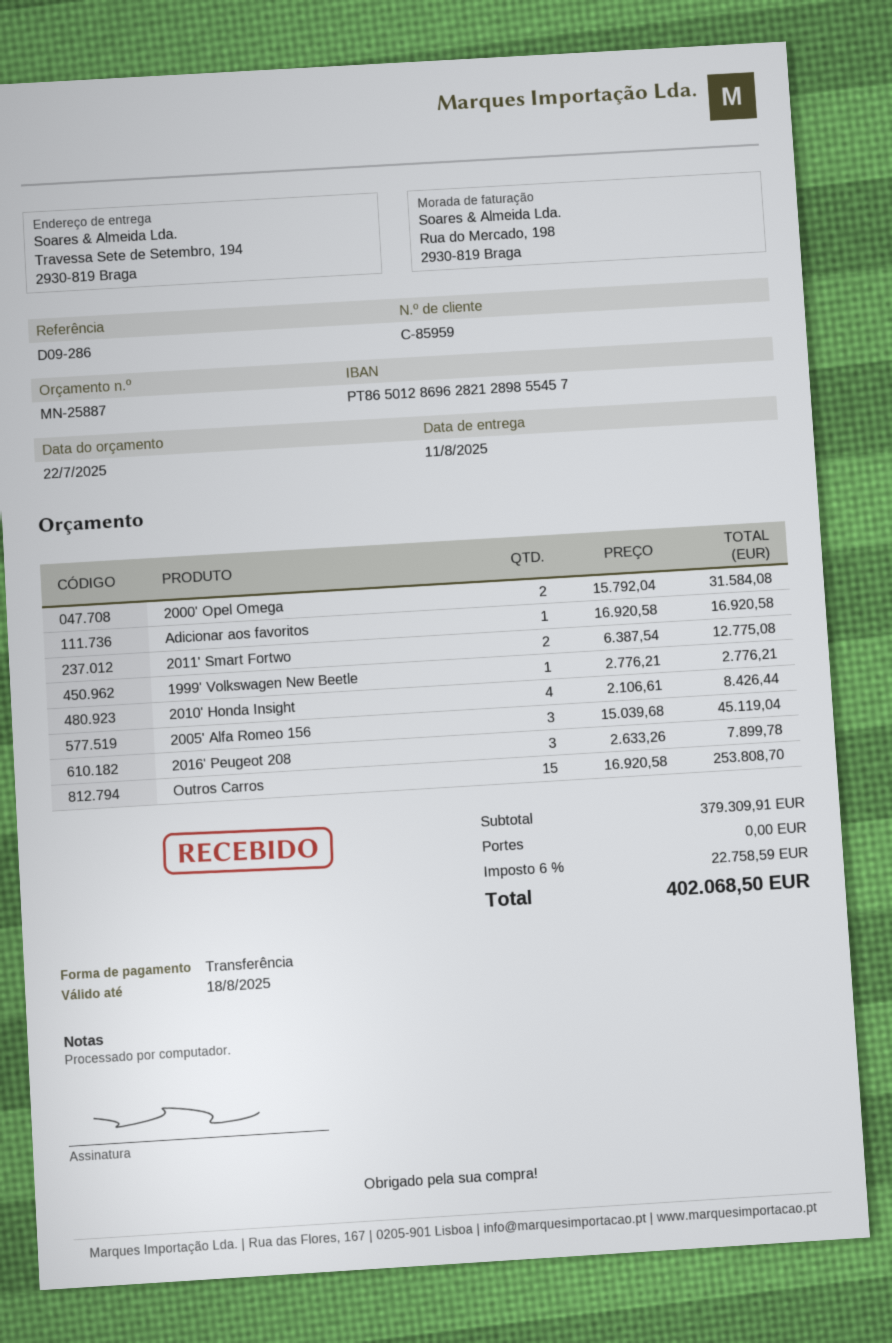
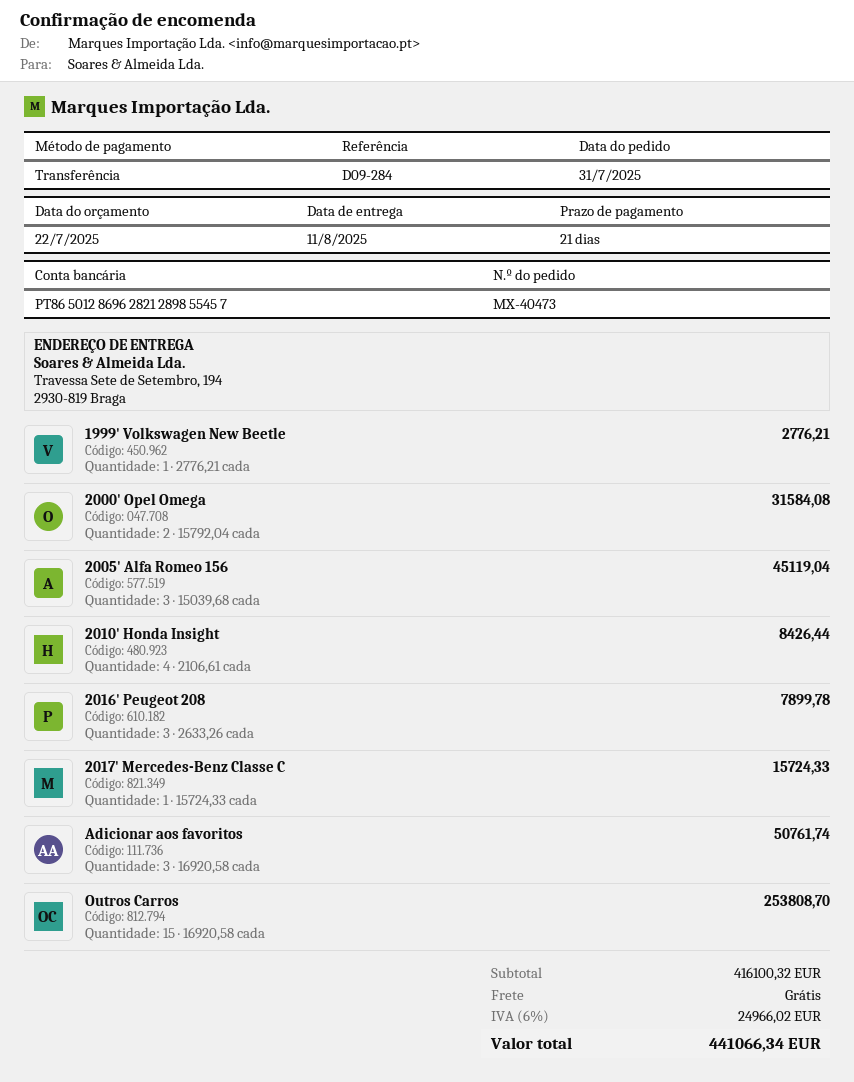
reference: D09-286 -> D09-284
Adicionar aos favoritos: 1 x 16920.58 = 16920.58 -> 3 x 16920.58 = 50761.74
2011' Smart Fortwo: 2 x 6387.54 = 12775.08 -> none
2017' Mercedes-Benz Classe C: none -> 1 x 15724.33 = 15724.33
subtotal: 379309.91 -> 416100.32
tax: 6% = 22758.59 -> 6% = 24966.02
total: 402068.50 -> 441066.34

